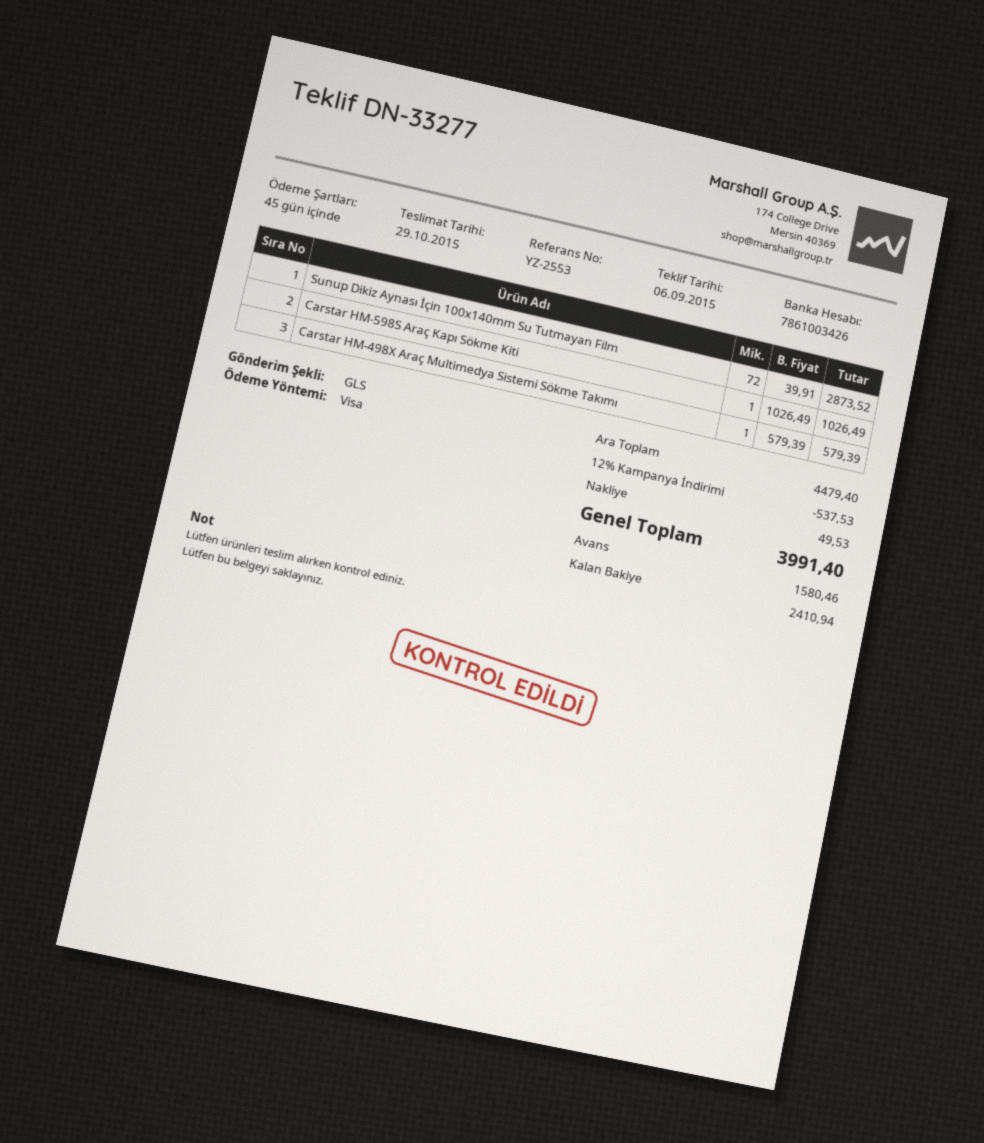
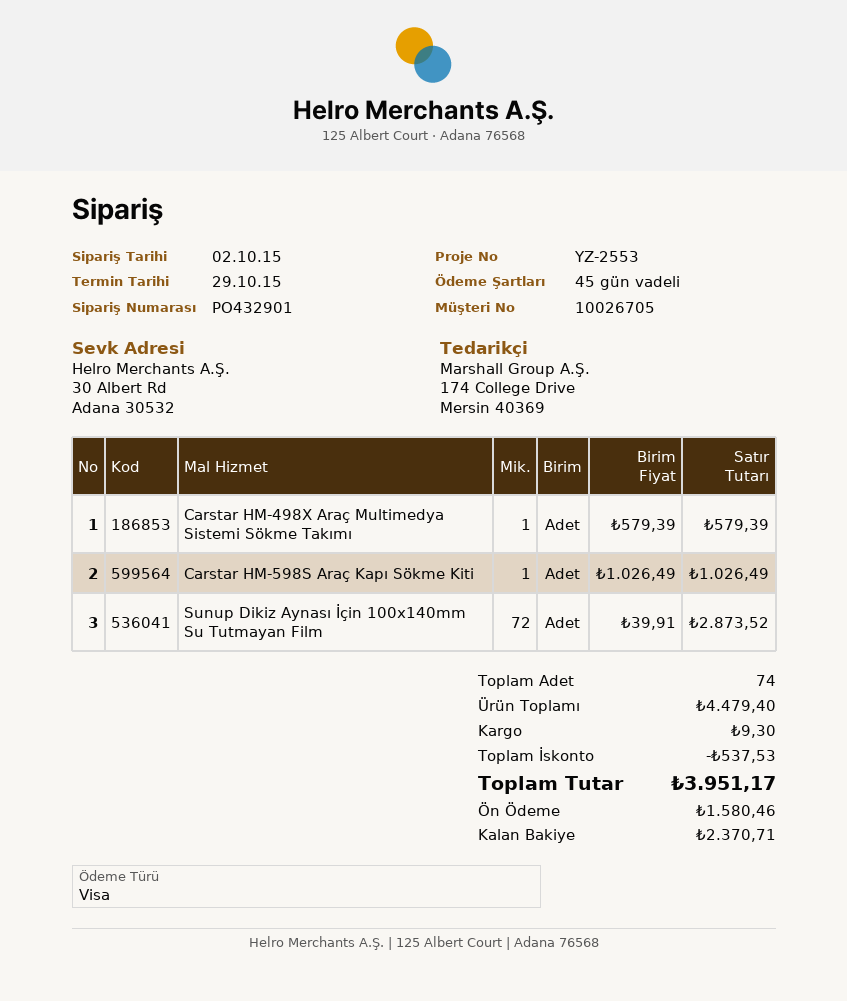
shipping: 49.53 -> 9.30
total: 3991.40 -> 3951.17
balance: 2410.94 -> 2370.71

